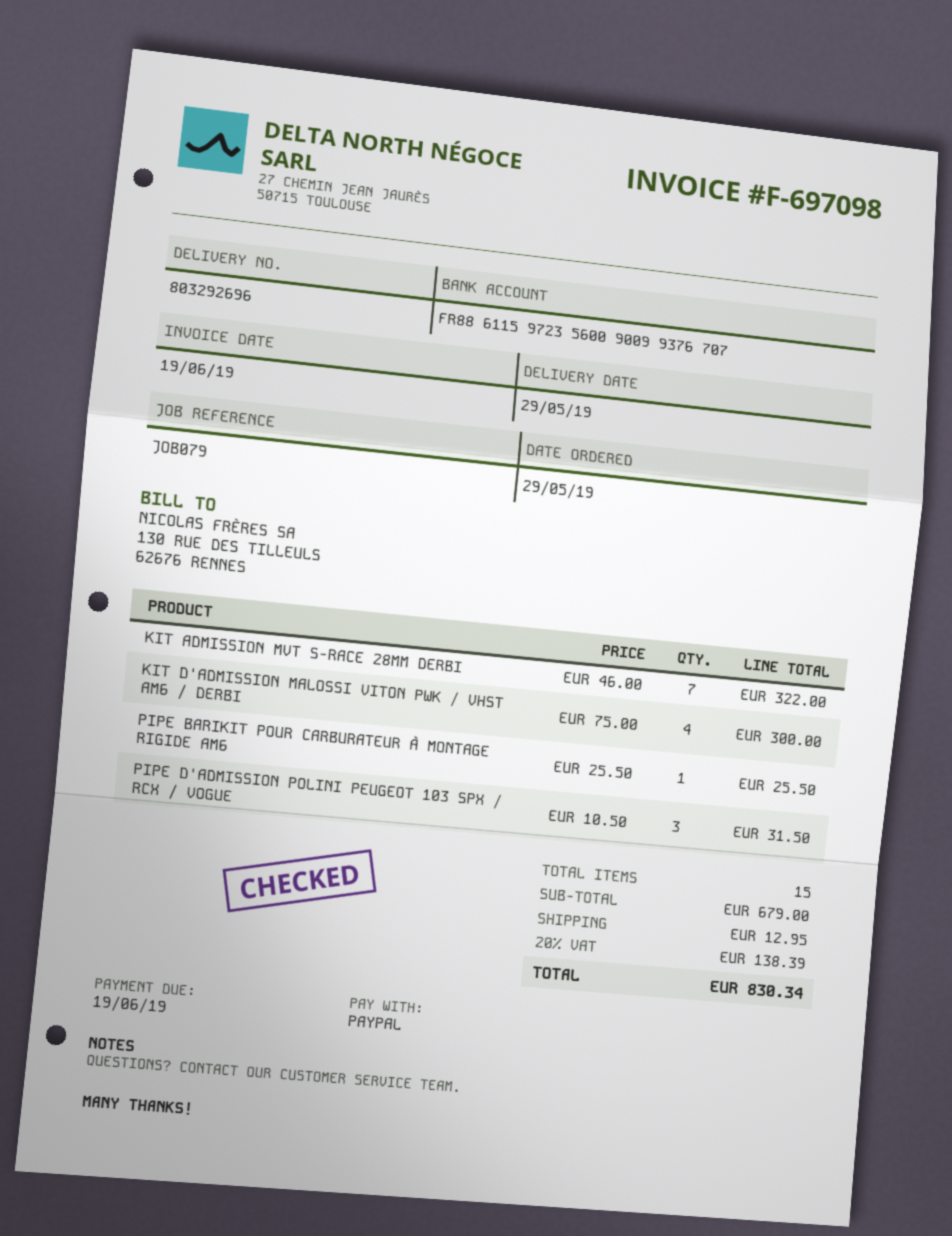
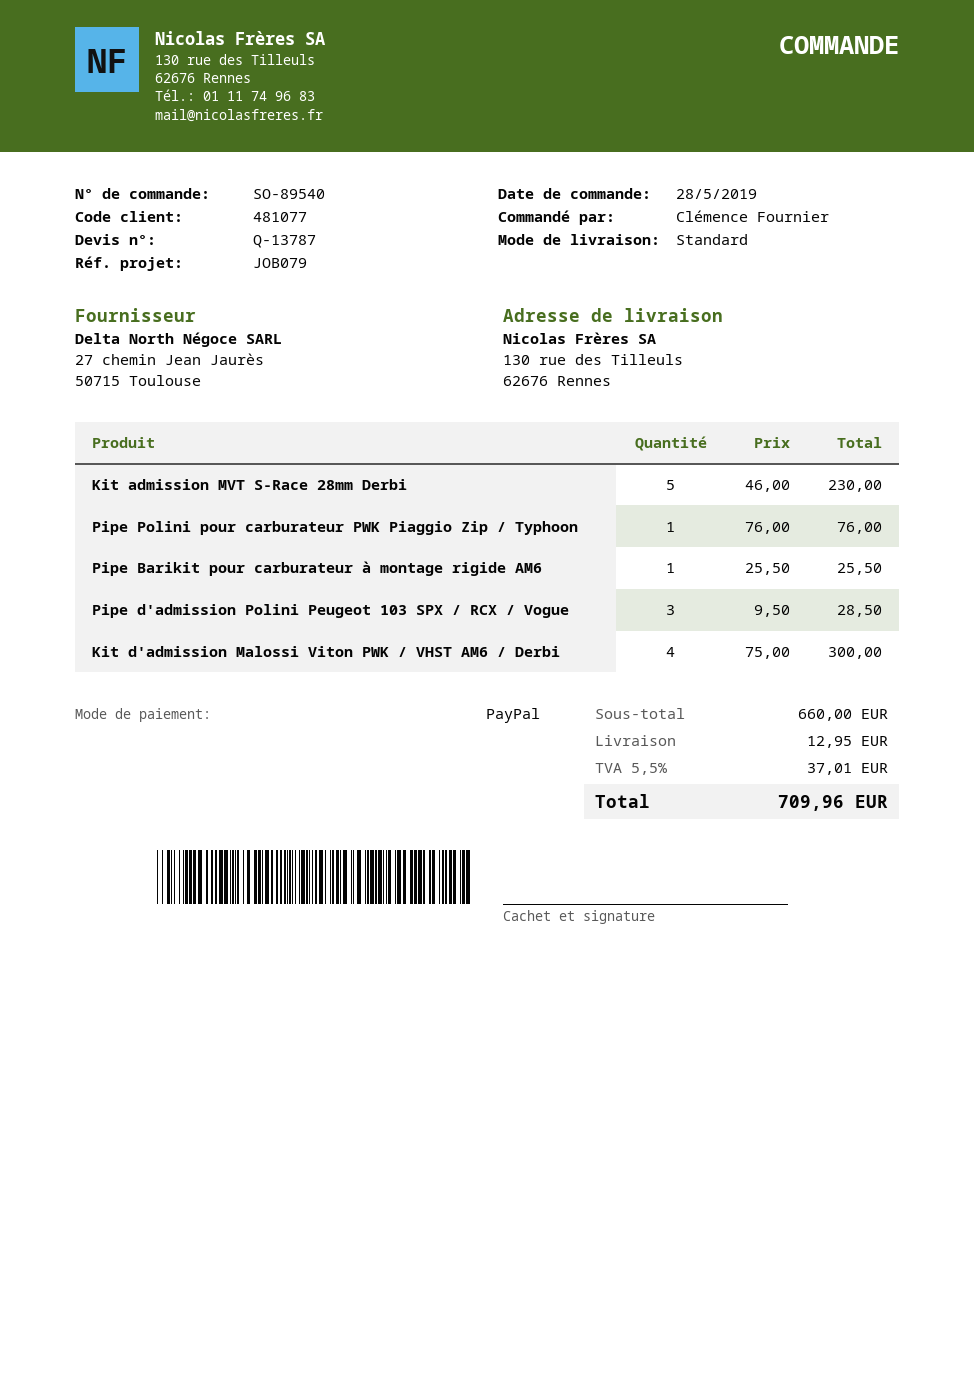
order date: 2019-05-29 -> 2019-05-28
KIT ADMISSION MVT S-RACE 28MM DERBI: 7 x 46.00 = 322.00 -> 5 x 46.00 = 230.00
PIPE D'ADMISSION POLINI PEUGEOT 103 SPX / RCX / VOGUE: 3 x 10.50 = 31.50 -> 3 x 9.50 = 28.50
Pipe Polini pour carburateur PWK Piaggio Zip / Typhoon: none -> 1 x 76.00 = 76.00
subtotal: 679.00 -> 660.00
tax: 20% = 138.39 -> 5.5% = 37.01
total: 830.34 -> 709.96

